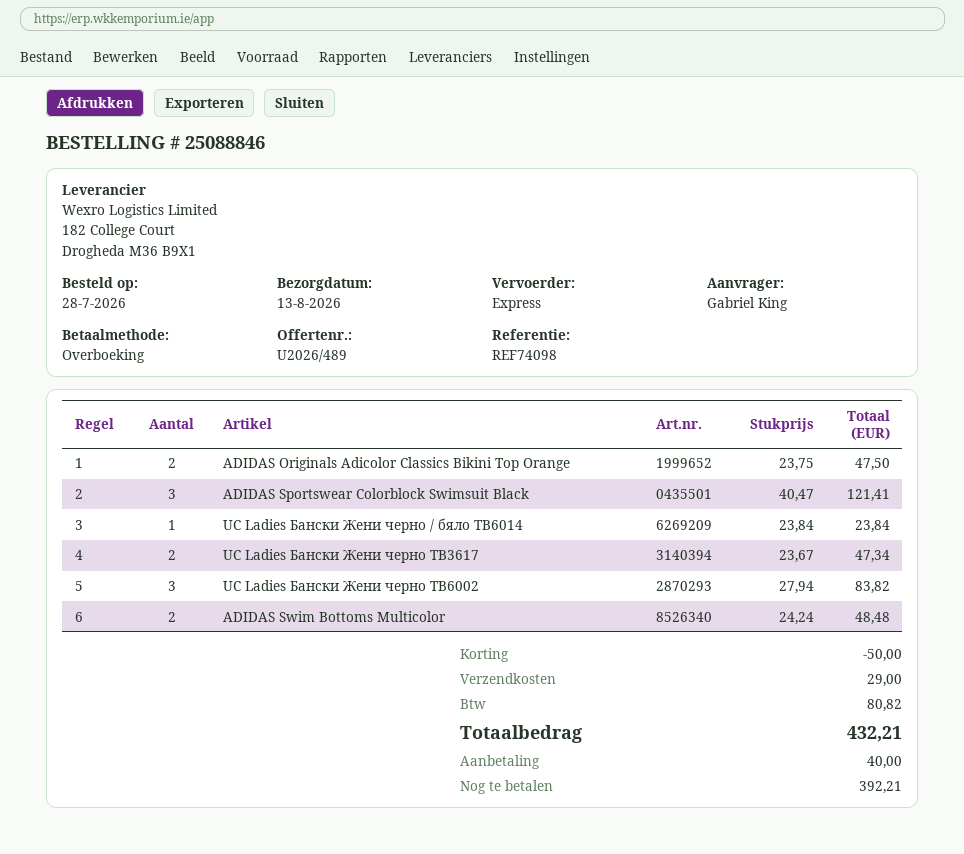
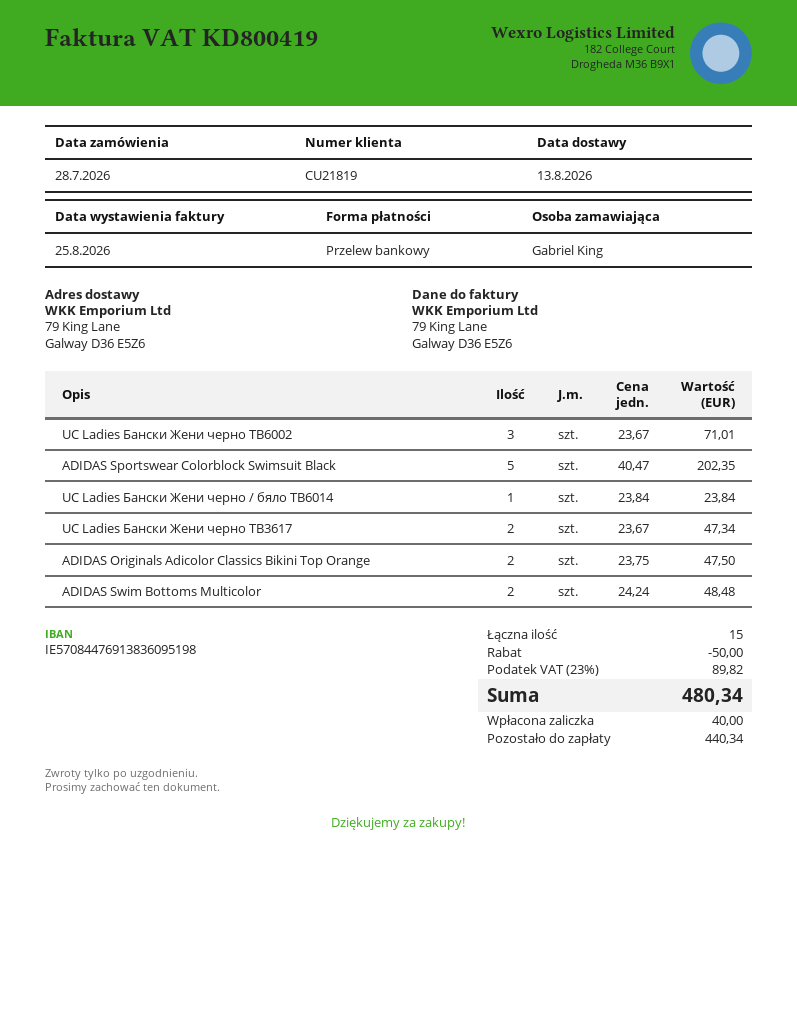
ADIDAS Sportswear Colorblock Swimsuit Black: 3 x 40.47 = 121.41 -> 5 x 40.47 = 202.35
UC Ladies Бански Жени черно TB6002: 3 x 27.94 = 83.82 -> 3 x 23.67 = 71.01
shipping: 29.00 -> none
tax: 80.82 -> 89.82
total: 432.21 -> 480.34
balance: 392.21 -> 440.34

